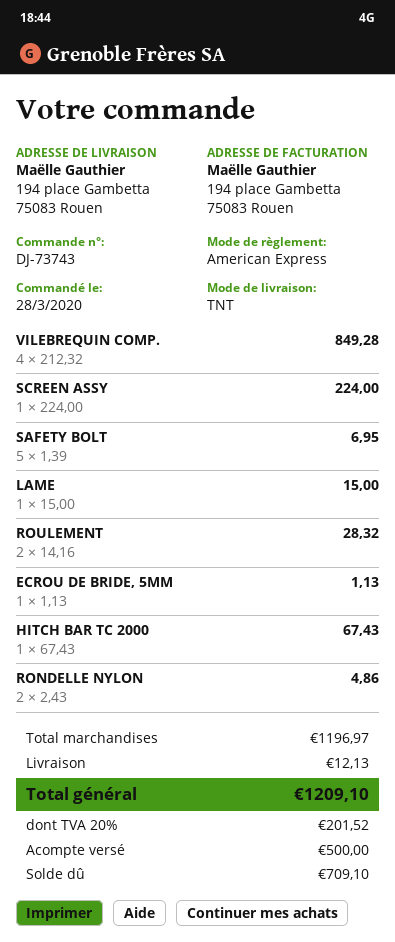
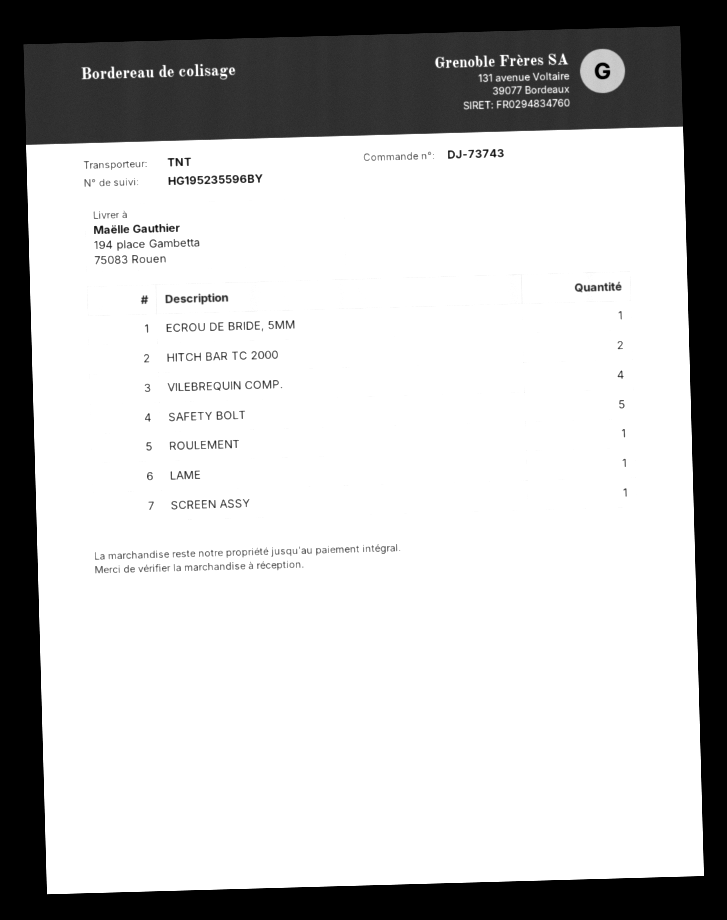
ROULEMENT: 2 -> 1
HITCH BAR TC 2000: 1 -> 2
RONDELLE NYLON: 2 -> none

